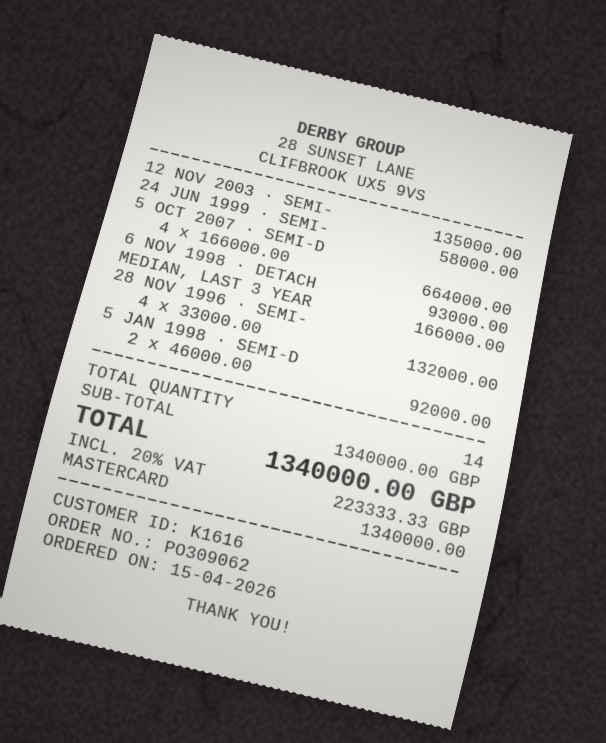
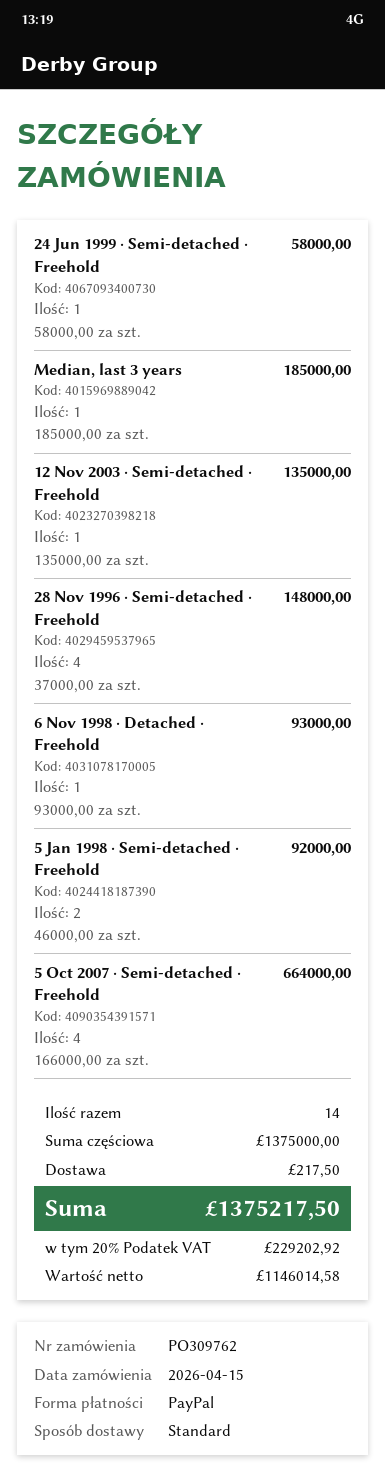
order number: PO309062 -> PO309762
payment method: Mastercard -> PayPal
MEDIAN, LAST 3 YEAR: 1 x 166000.00 = 166000.00 -> 1 x 185000.00 = 185000.00
28 NOV 1996 · SEMI-: 4 x 33000.00 = 132000.00 -> 4 x 37000.00 = 148000.00
subtotal: 1340000.00 -> 1375000.00
shipping: none -> 217.50
tax: 20% = 223333.33 -> 20% = 229202.92
total: 1340000.00 -> 1375217.50

